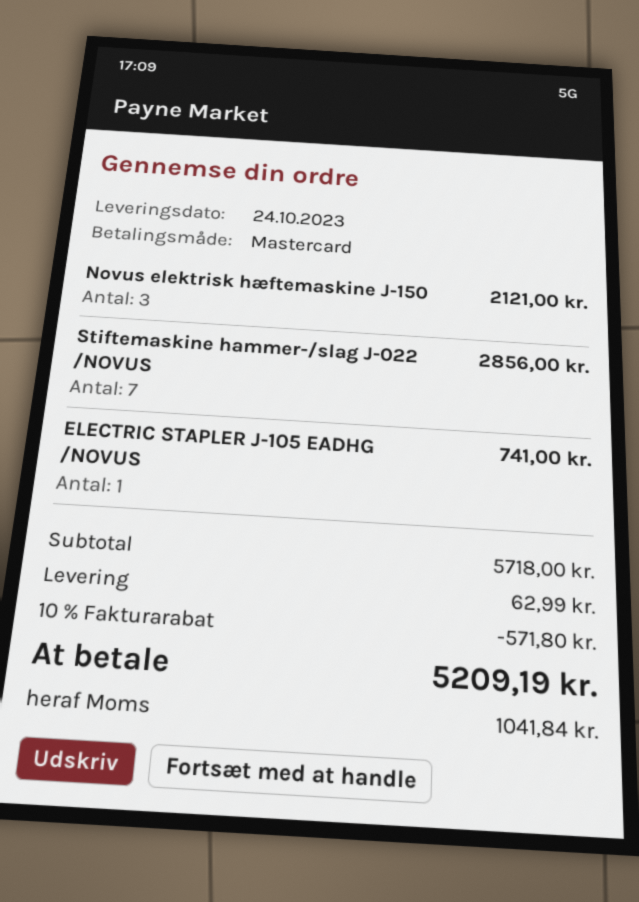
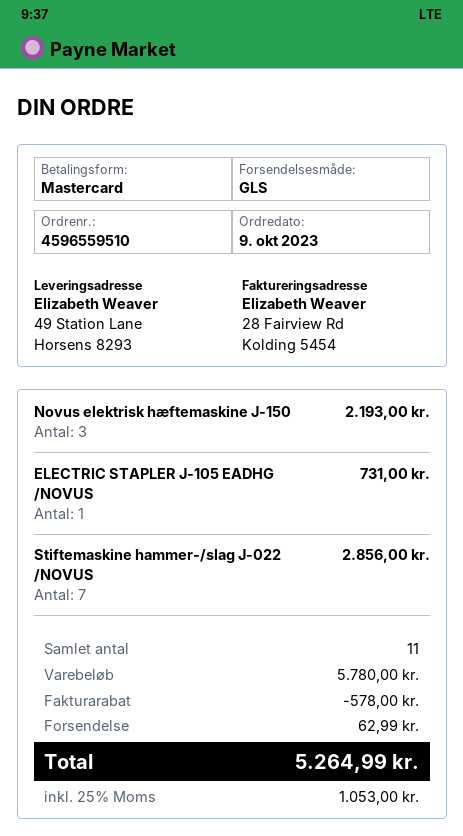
Novus elektrisk hæftemaskine J-150: 3 for 2121.00 -> 3 for 2193.00
ELECTRIC STAPLER J-105 EADHG /NOVUS: 1 for 741.00 -> 1 for 731.00
subtotal: 5718.00 -> 5780.00
discount: 571.80 -> 578.00
tax: 1041.84 -> 1053.00
total: 5209.19 -> 5264.99

